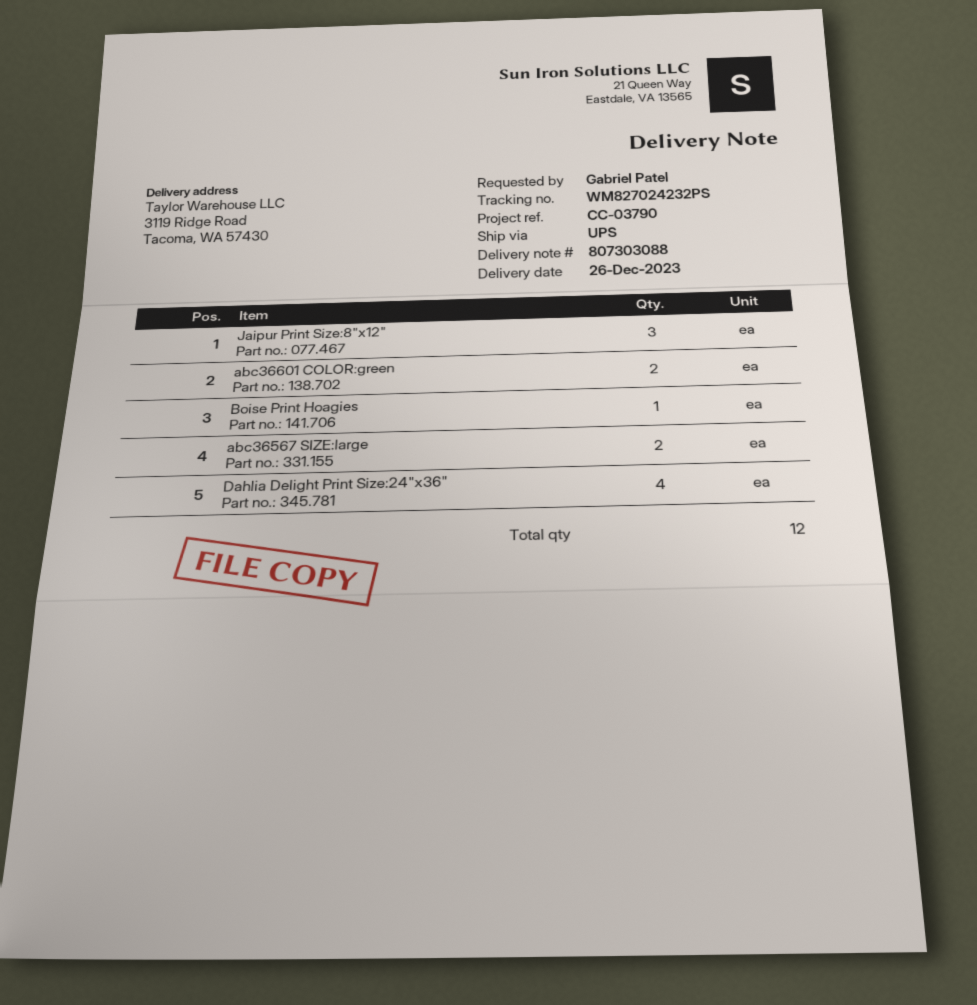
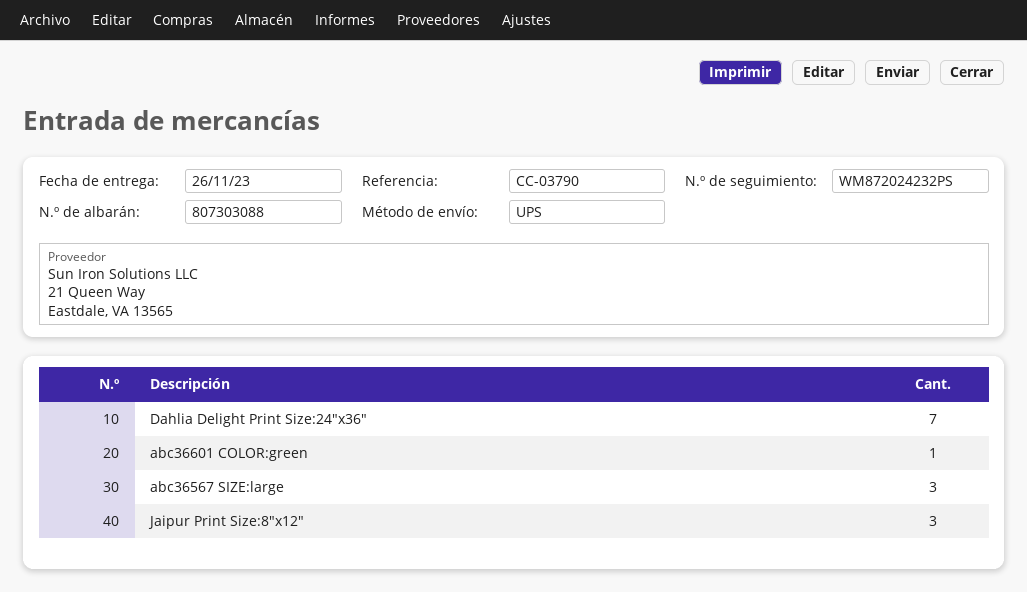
delivery date: 2023-12-26 -> 2023-11-26
tracking number: WM827024232PS -> WM872024232PS
abc36601 COLOR:green: 2 -> 1
Boise Print Hoagies: 1 -> none
abc36567 SIZE:large: 2 -> 3
Dahlia Delight Print Size:24"x36": 4 -> 7

